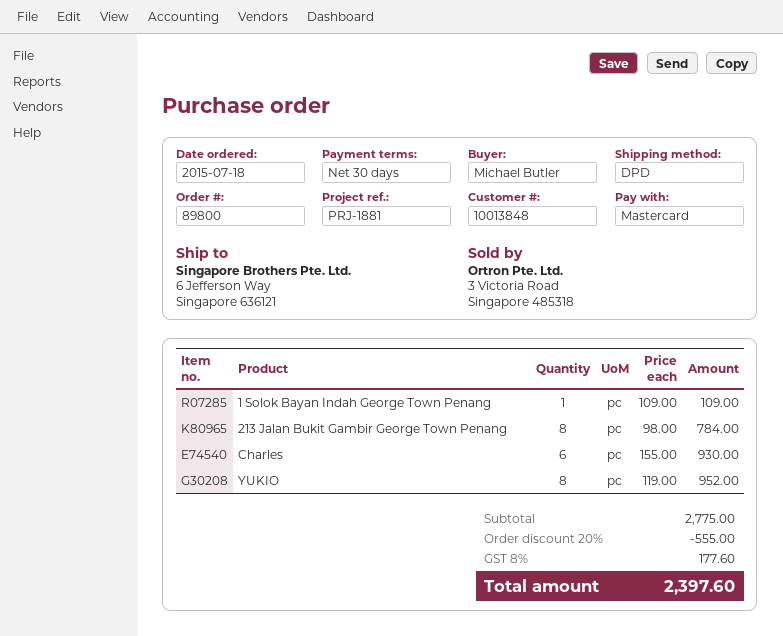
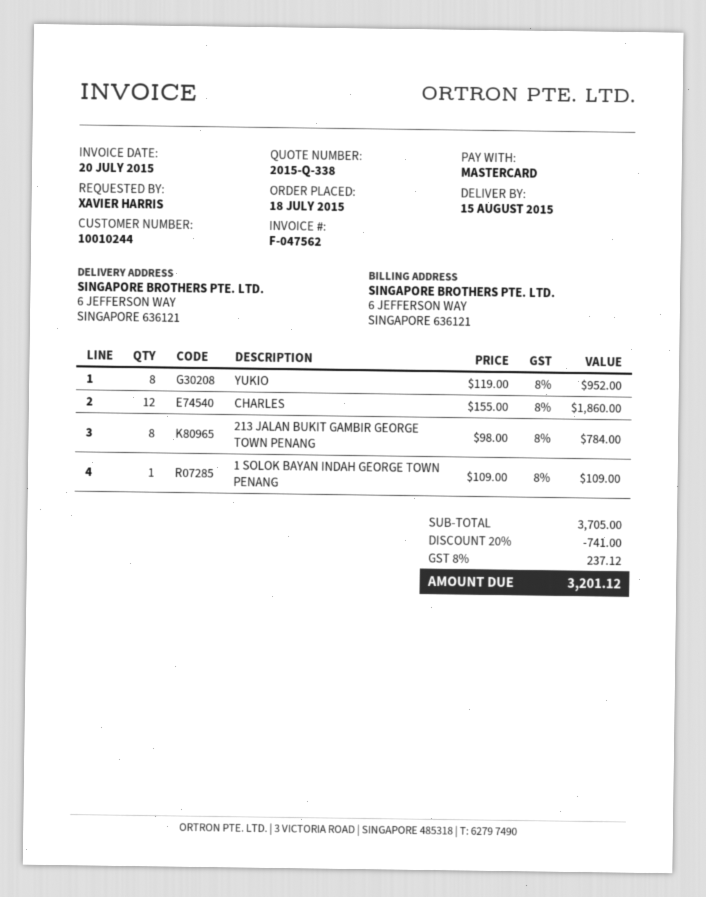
customer number: 10013848 -> 10010244
ordered by: Michael Butler -> XAVIER HARRIS
Charles: 6 x 155.00 = 930.00 -> 12 x 155.00 = 1860.00
subtotal: 2775.00 -> 3705.00
discount: 20% = 555.00 -> 20% = 741.00
tax: 8% = 177.60 -> 8% = 237.12
total: 2397.60 -> 3201.12

